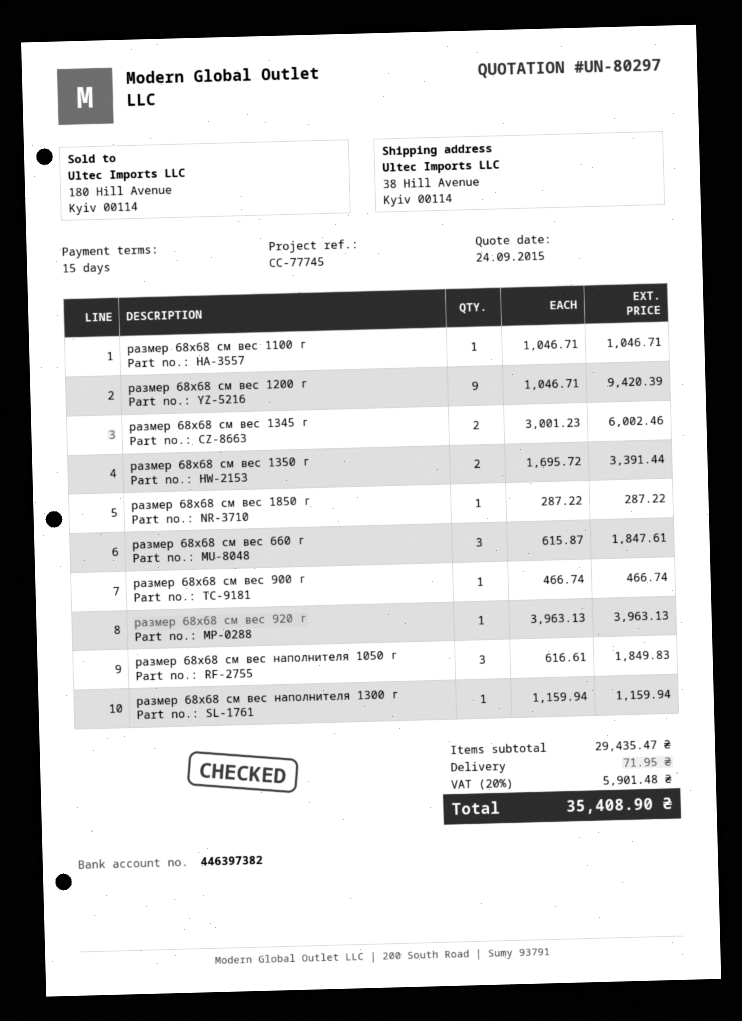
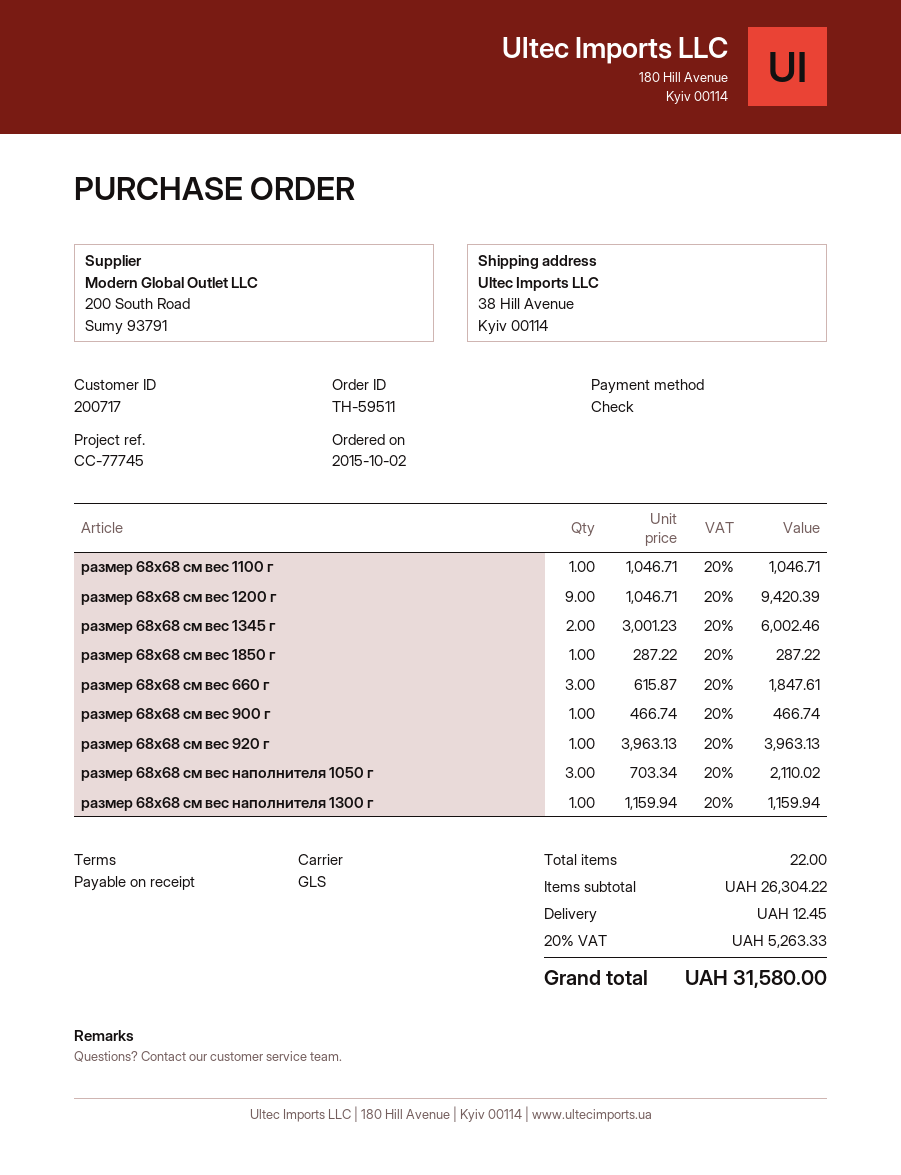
payment terms: 15 days -> on receipt
размер 68х68 см вес 1350 г: 2 x 1695.72 = 3391.44 -> none
размер 68х68 см вес наполнителя 1050 г: 3 x 616.61 = 1849.83 -> 3 x 703.34 = 2110.02
subtotal: 29435.47 -> 26304.22
shipping: 71.95 -> 12.45
tax: 20% = 5901.48 -> 20% = 5263.33
total: 35408.90 -> 31580.00

